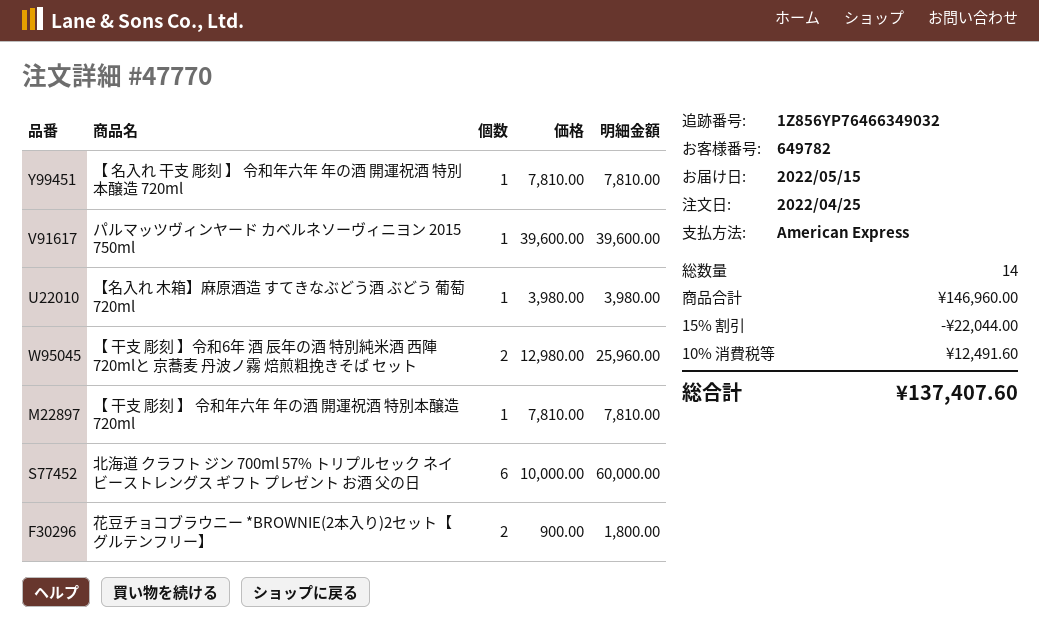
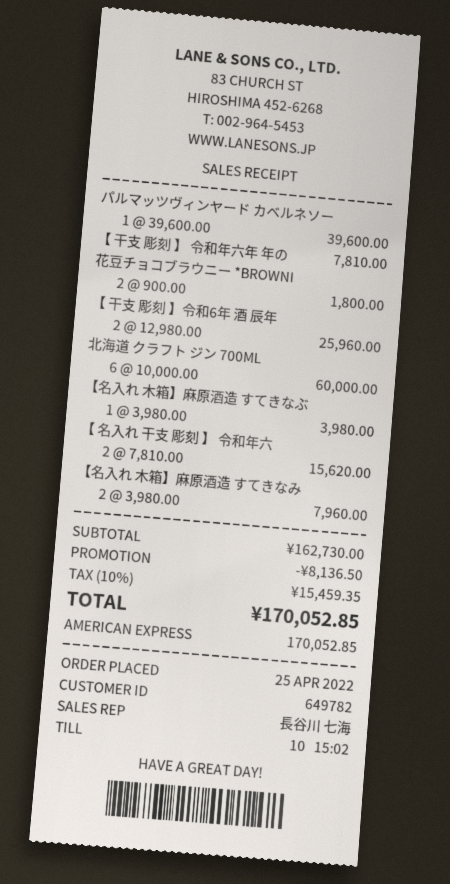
【 名入れ 干支 彫刻 】 令和年六年 年の酒 開運祝酒 特別本醸造 720ml: 1 x 7810.00 = 7810.00 -> 2 x 7810.00 = 15620.00
【名入れ 木箱】麻原酒造 すてきなみ: none -> 2 x 3980.00 = 7960.00
subtotal: 146960.00 -> 162730.00
discount: 22044.00 -> 8136.50
tax: 10% = 12491.60 -> 10% = 15459.35
total: 137407.60 -> 170052.85

